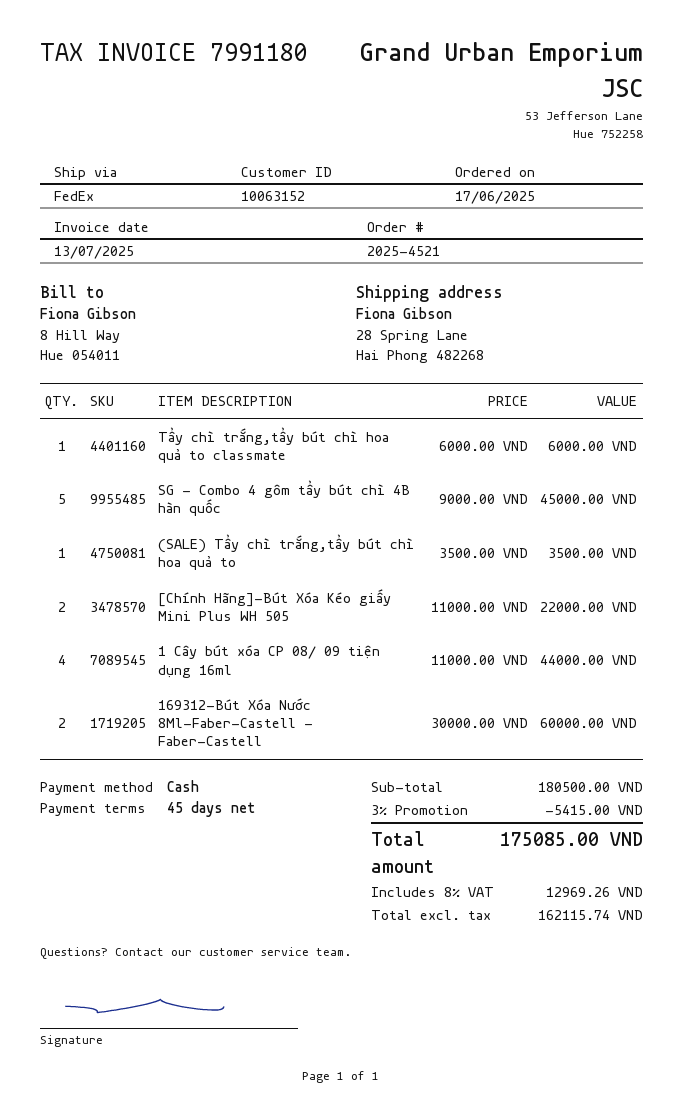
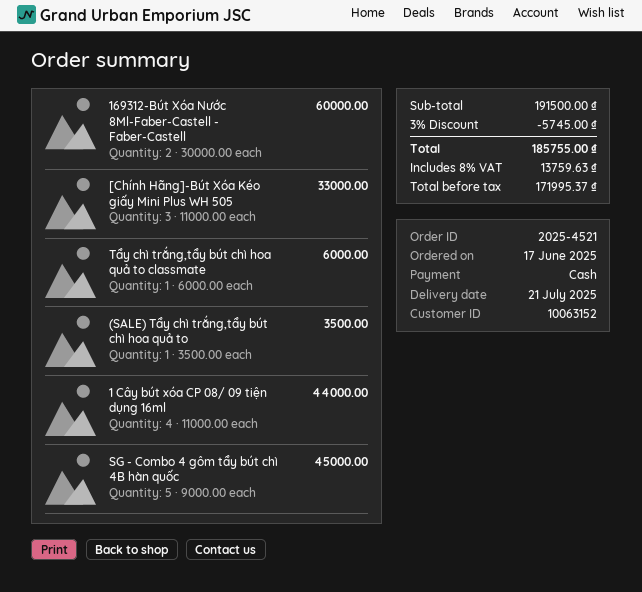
[Chính Hãng]-Bút Xóa Kéo giấy Mini Plus WH 505: 2 x 11000.00 = 22000.00 -> 3 x 11000.00 = 33000.00
subtotal: 180500.00 -> 191500.00
discount: 3% = 5415.00 -> 3% = 5745.00
net: 162115.74 -> 171995.37
tax: 8% = 12969.26 -> 8% = 13759.63
total: 175085.00 -> 185755.00

